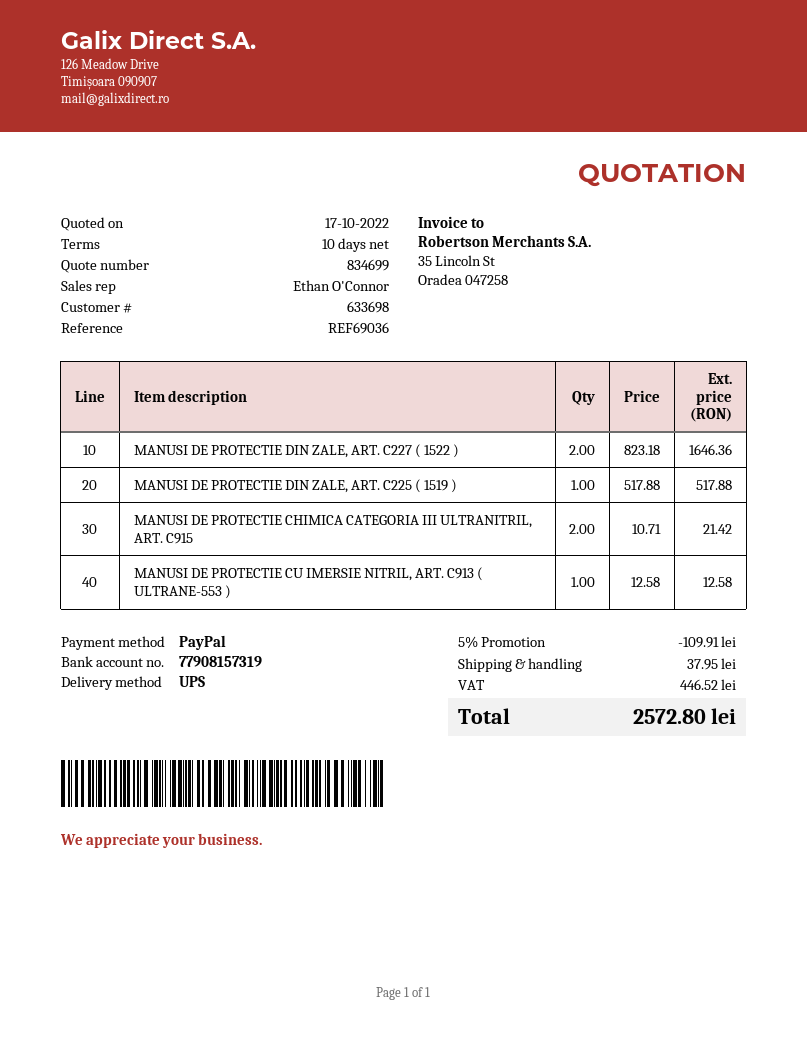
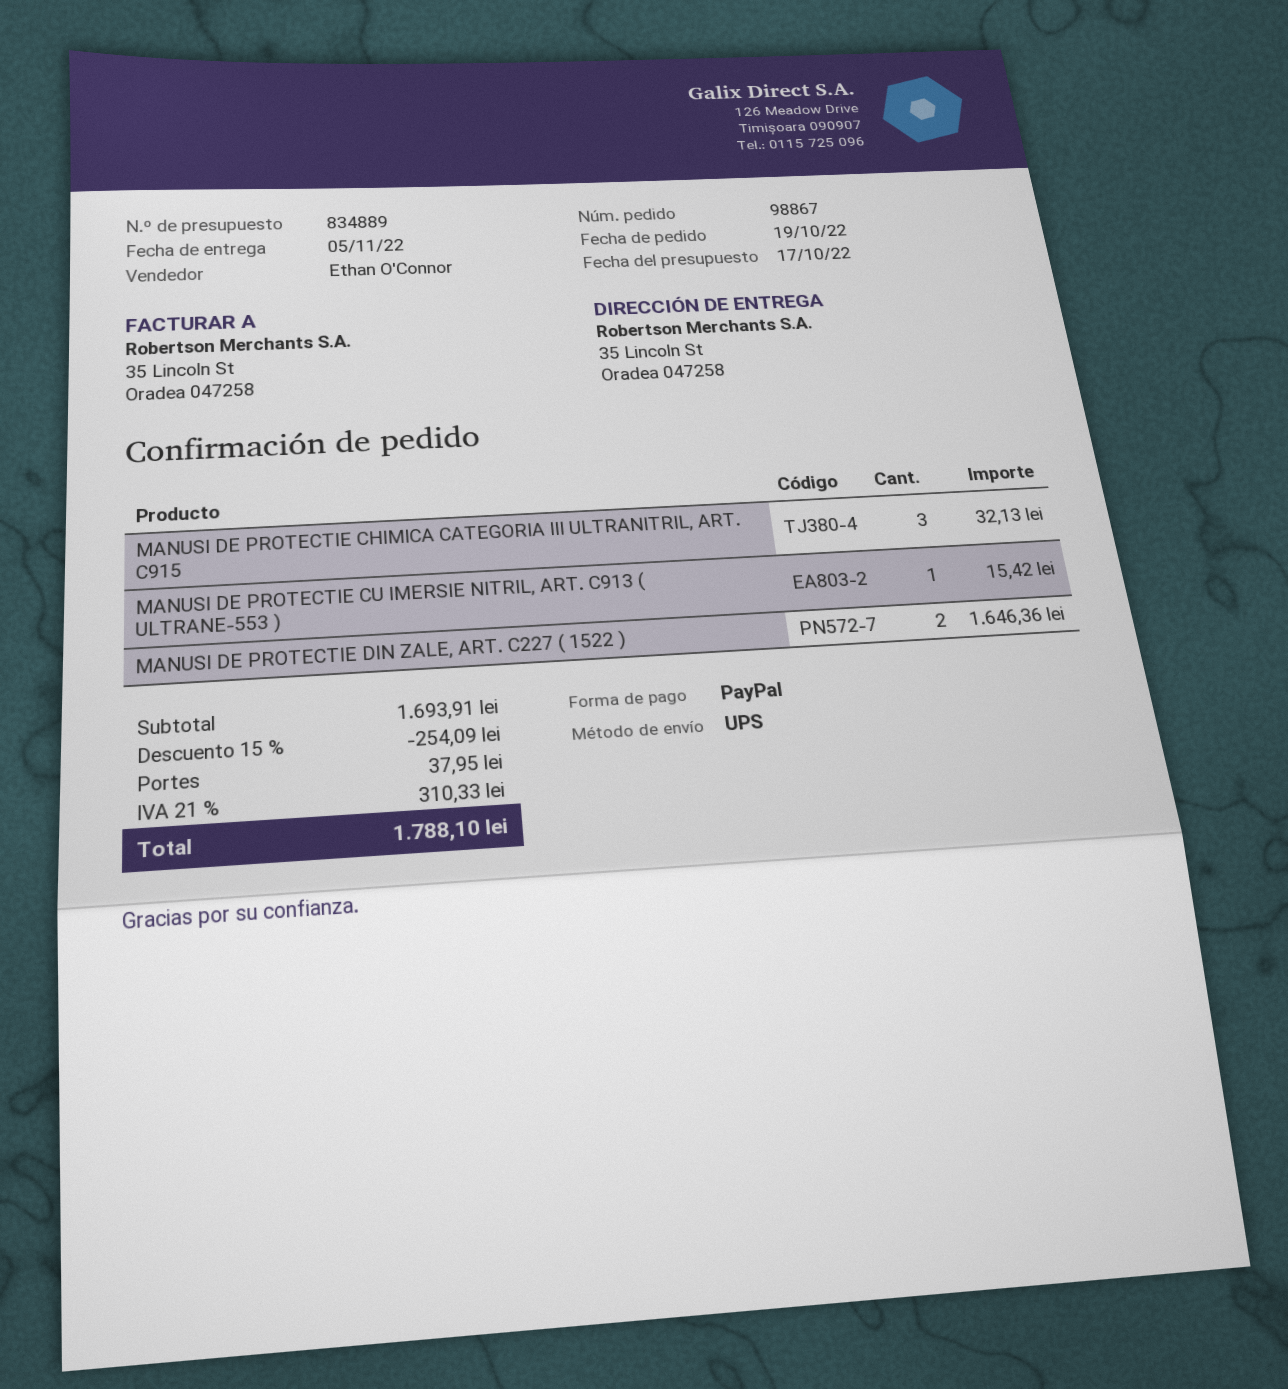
quote number: 834699 -> 834889
MANUSI DE PROTECTIE DIN ZALE, ART. C225 ( 1519 ): 1 for 517.88 -> none
MANUSI DE PROTECTIE CHIMICA CATEGORIA III ULTRANITRIL, ART. C915: 2 for 21.42 -> 3 for 32.13
MANUSI DE PROTECTIE CU IMERSIE NITRIL, ART. C913 ( ULTRANE-553 ): 1 for 12.58 -> 1 for 15.42
discount: 5% = 109.91 -> 15% = 254.09
tax: 446.52 -> 310.33
total: 2572.80 -> 1788.10

